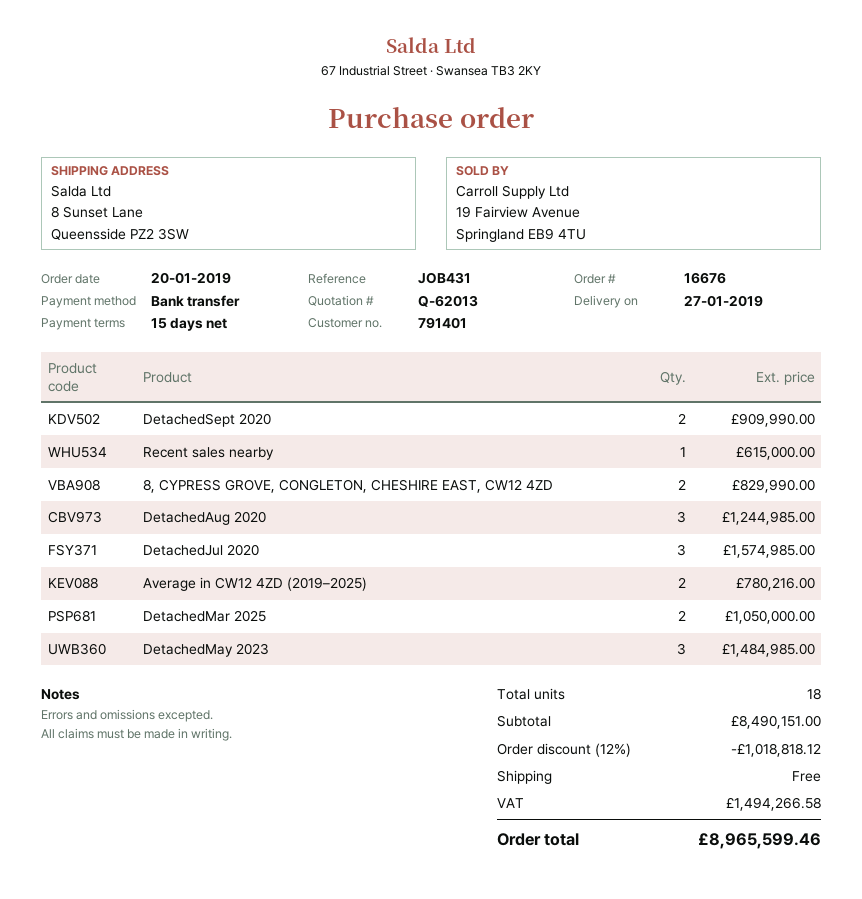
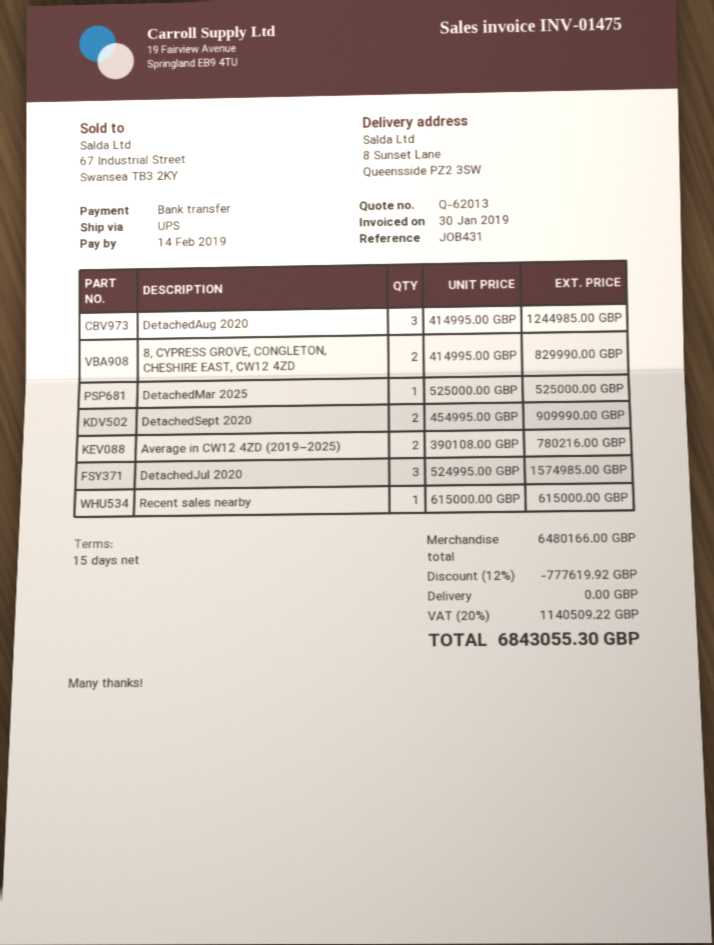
DetachedMar 2025: 2 for 1050000.00 -> 1 for 525000.00
DetachedMay 2023: 3 for 1484985.00 -> none
subtotal: 8490151.00 -> 6480166.00
discount: 12% = 1018818.12 -> 12% = 777619.92
tax: 1494266.58 -> 1140509.22
total: 8965599.46 -> 6843055.30

